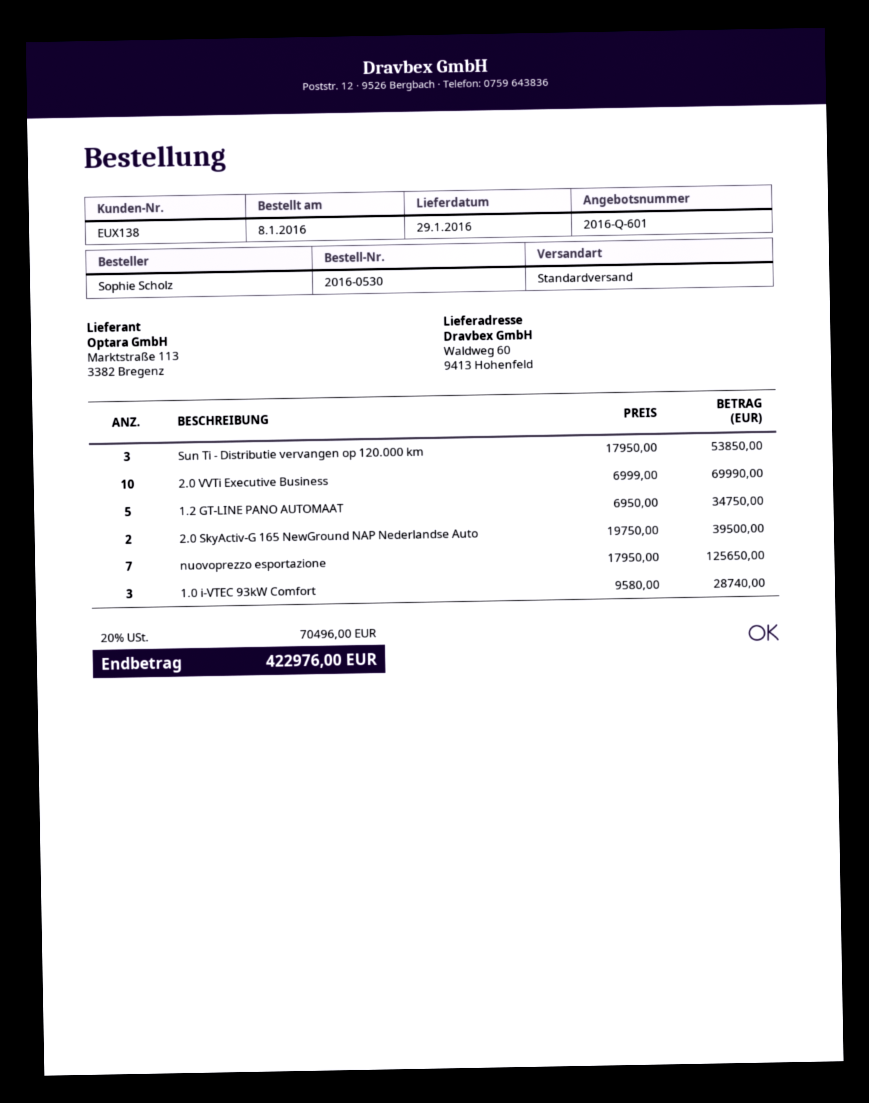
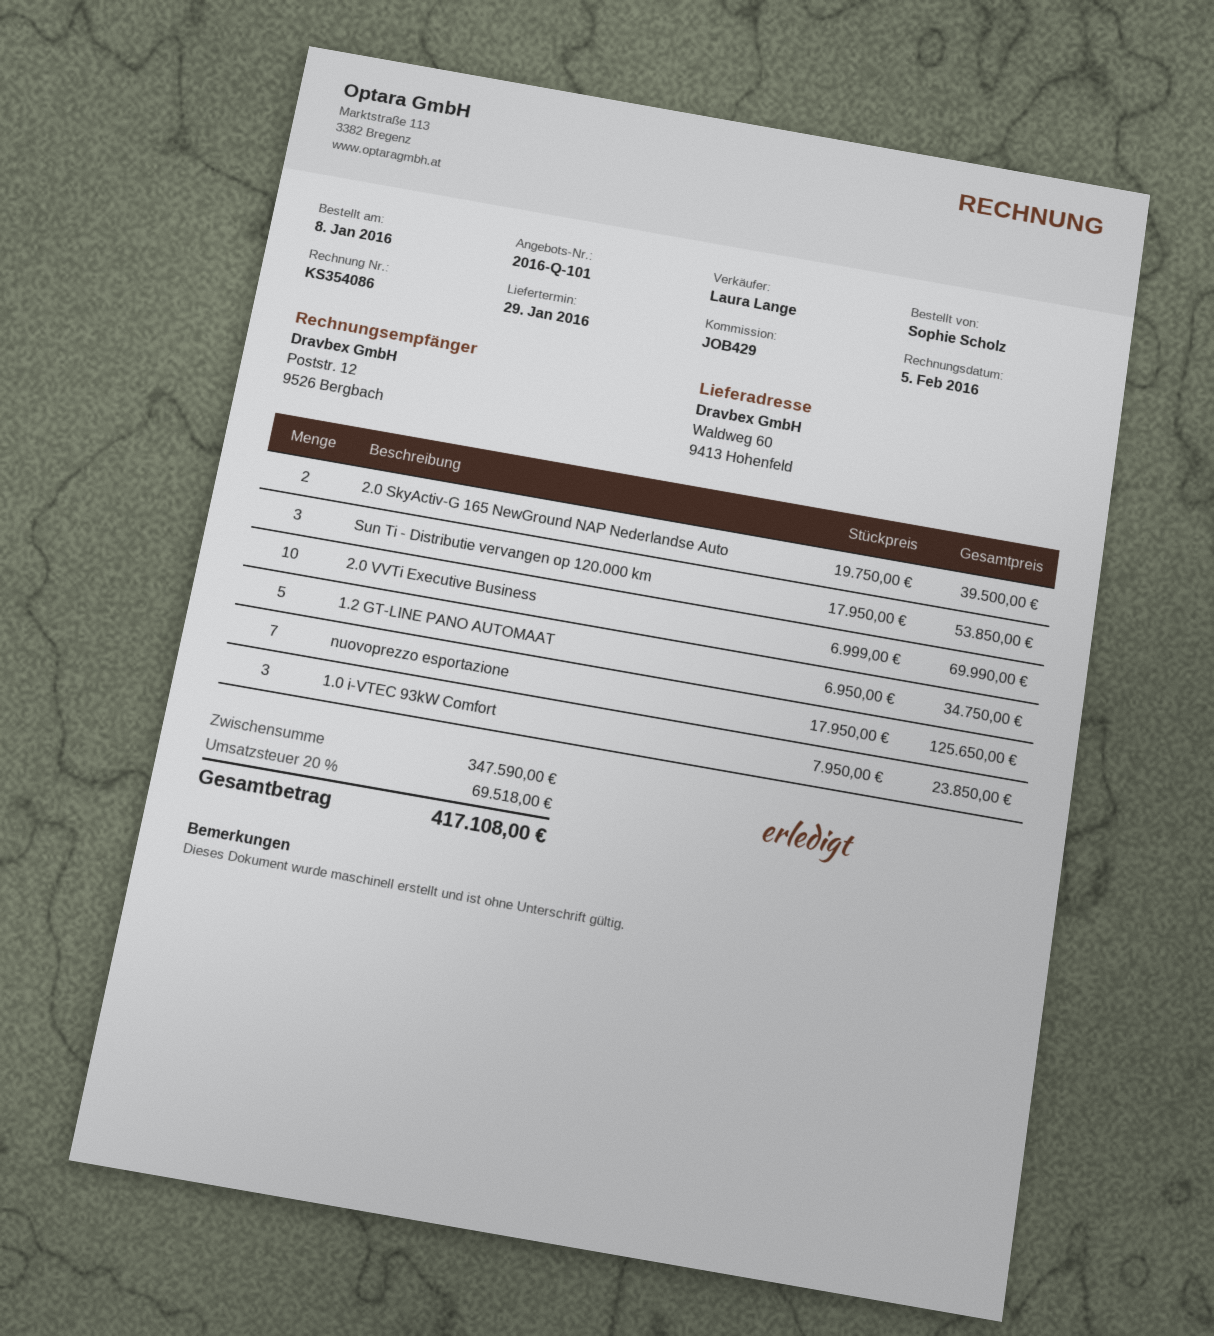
quote number: 2016-Q-601 -> 2016-Q-101
1.0 i-VTEC 93kW Comfort: 3 x 9580.00 = 28740.00 -> 3 x 7950.00 = 23850.00
tax: 20% = 70496.00 -> 20% = 69518.00
total: 422976.00 -> 417108.00

